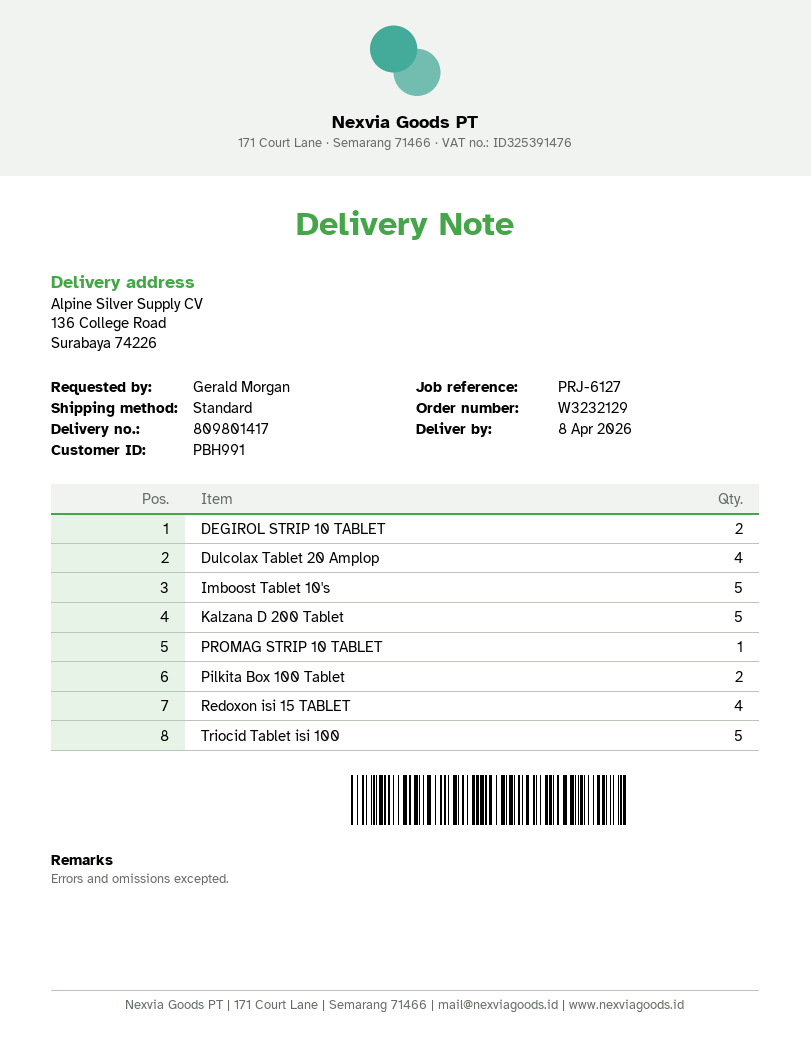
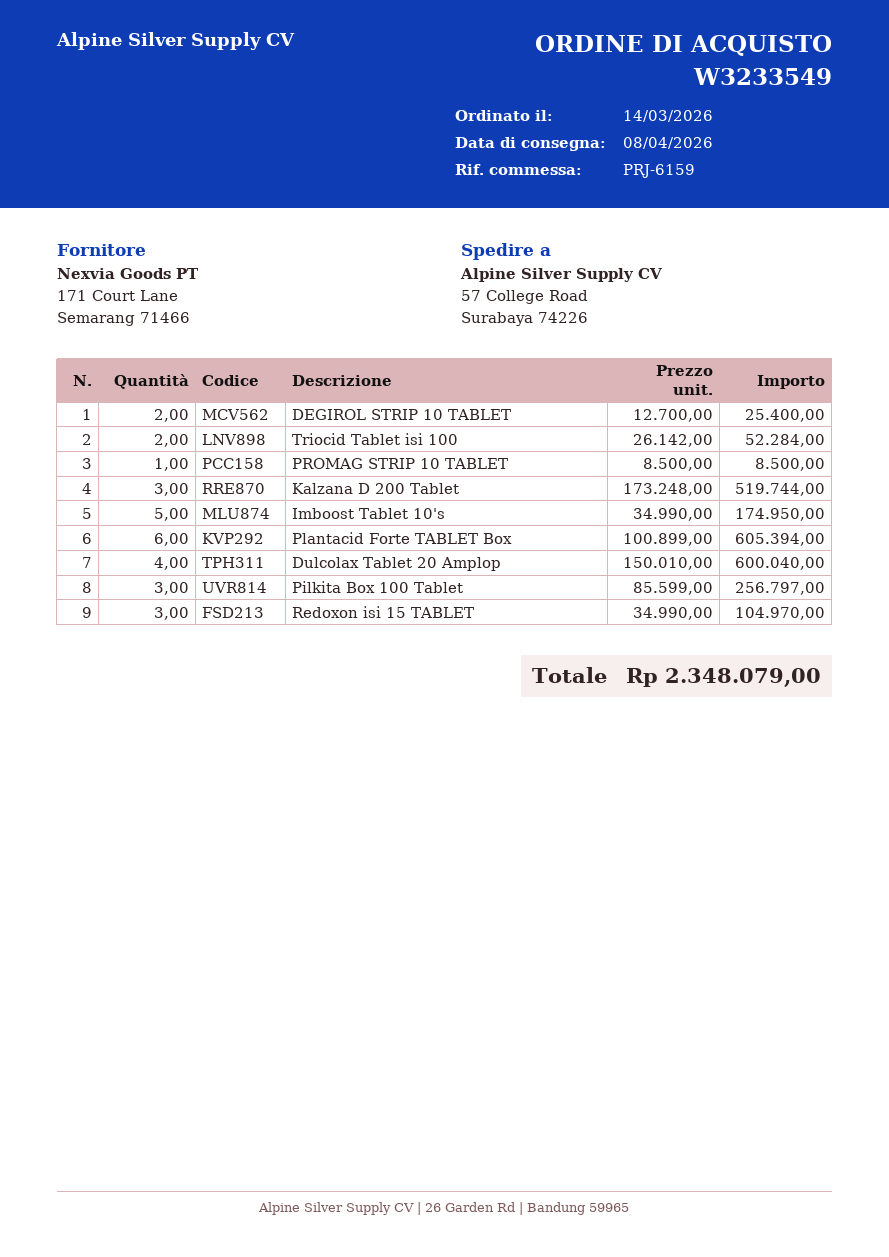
order number: W3232129 -> W3233549
reference: PRJ-6127 -> PRJ-6159
ship to: 136 College Road, Surabaya 74226 -> 57 College Road, Surabaya 74226
Kalzana D 200 Tablet: 5 -> 3
Pilkita Box 100 Tablet: 2 -> 3
Redoxon isi 15 TABLET: 4 -> 3
Triocid Tablet isi 100: 5 -> 2
Plantacid Forte TABLET Box: none -> 6

